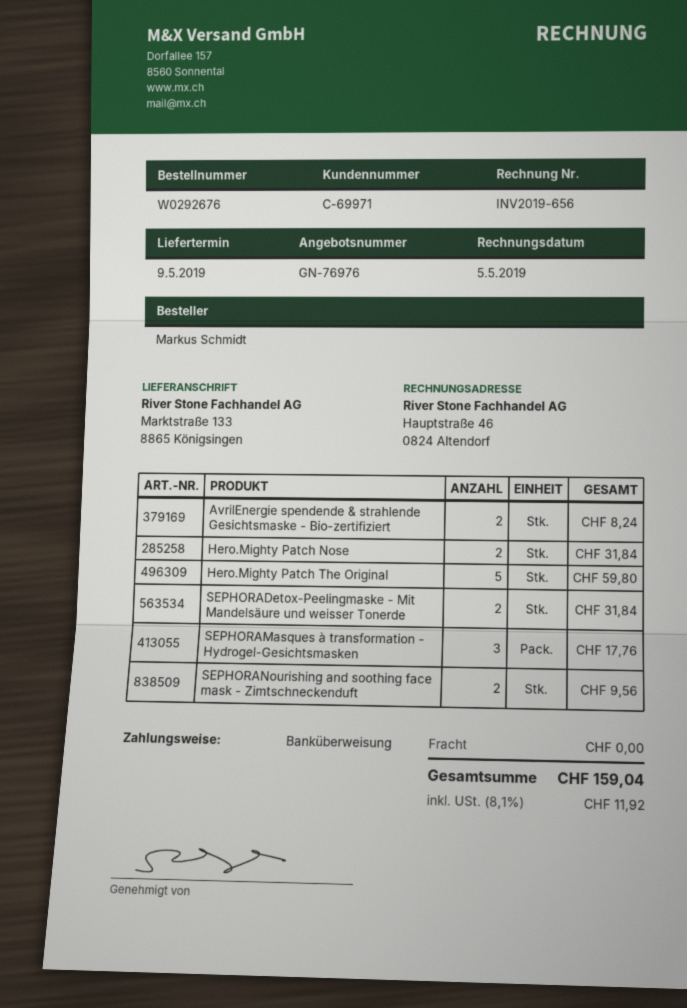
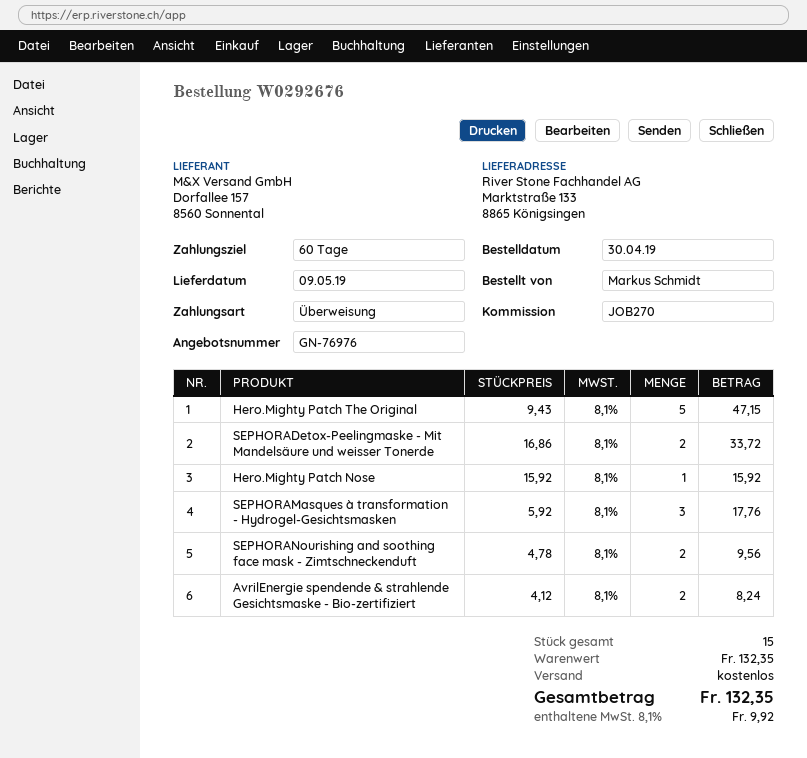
Hero.Mighty Patch Nose: 2 for 31.84 -> 1 for 15.92
Hero.Mighty Patch The Original: 5 for 59.80 -> 5 for 47.15
SEPHORADetox-Peelingmaske - Mit Mandelsäure und weisser Tonerde: 2 for 31.84 -> 2 for 33.72
tax: 8.1% = 11.92 -> 8.1% = 9.92
total: 159.04 -> 132.35

